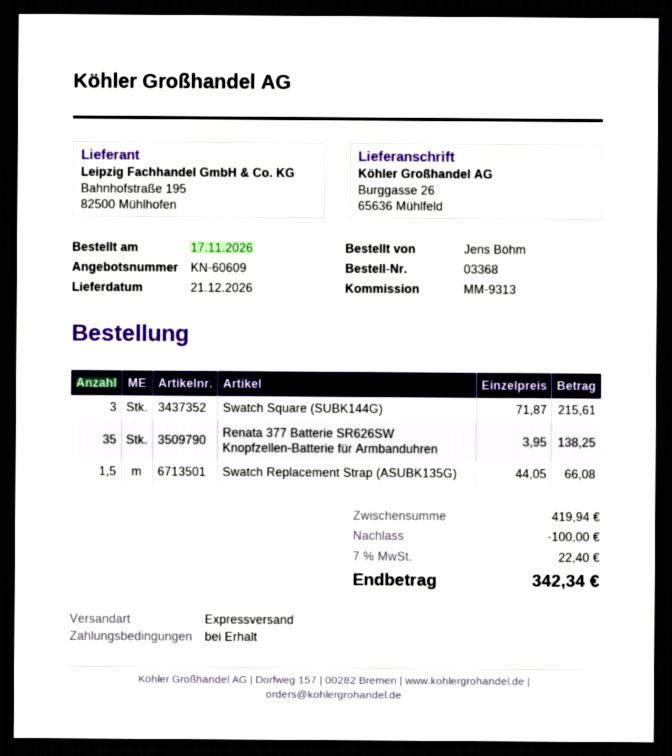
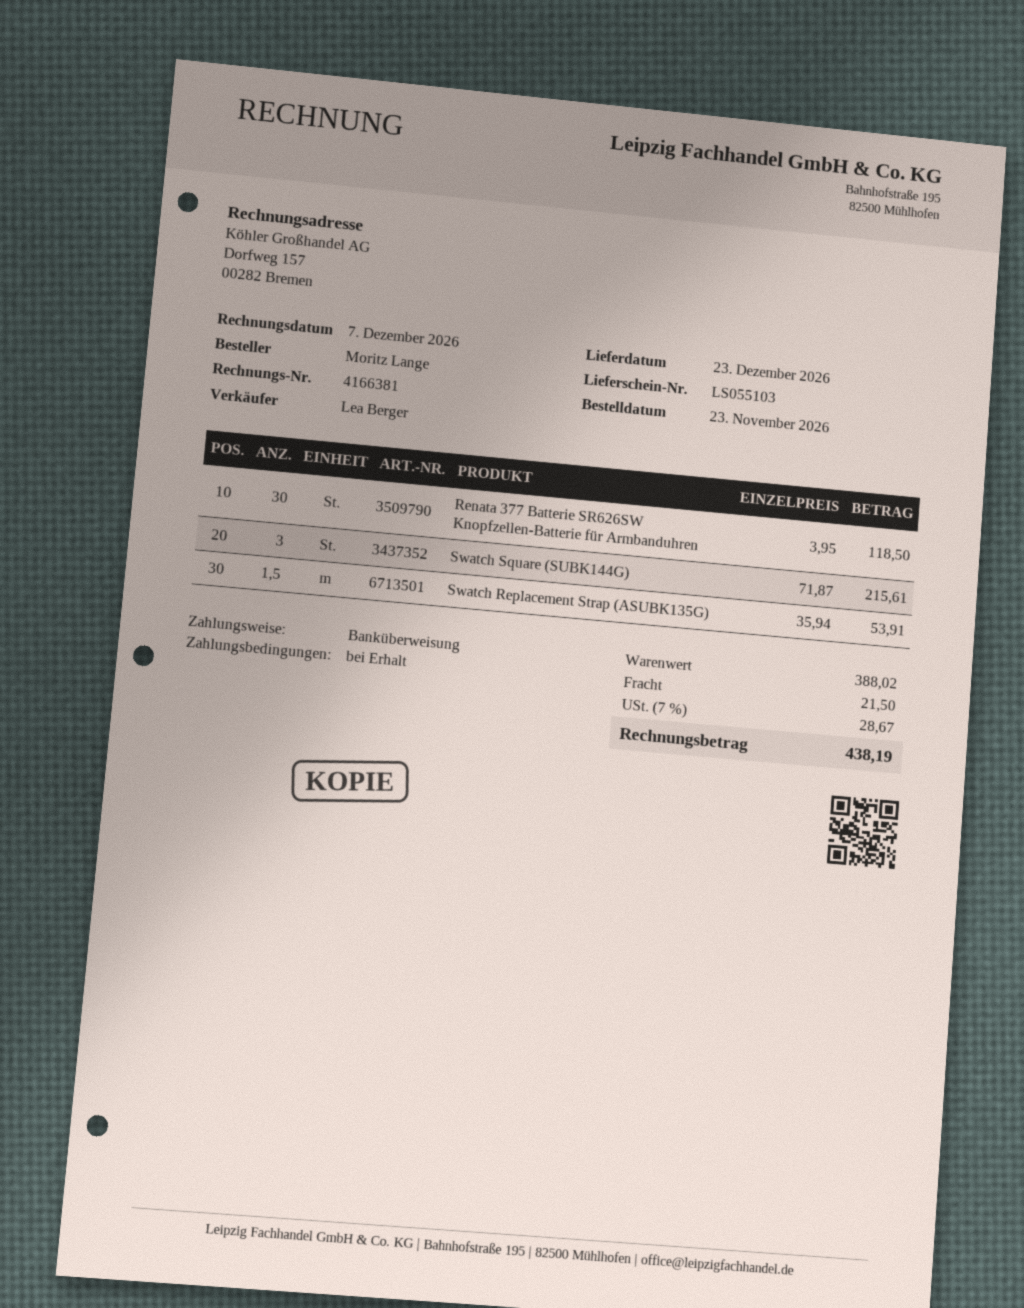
order date: 2026-11-17 -> 2026-11-23
delivery date: 2026-12-21 -> 2026-12-23
ordered by: Jens Böhm -> Moritz Lange
Renata 377 Batterie SR626SW Knopfzellen-Batterie für Armbanduhren: 35 x 3.95 = 138.25 -> 30 x 3.95 = 118.50
Swatch Replacement Strap (ASUBK135G): 1.5 x 44.05 = 66.08 -> 1.5 x 35.94 = 53.91
subtotal: 419.94 -> 388.02
discount: 100.00 -> none
shipping: none -> 21.50
tax: 7% = 22.40 -> 7% = 28.67
total: 342.34 -> 438.19

